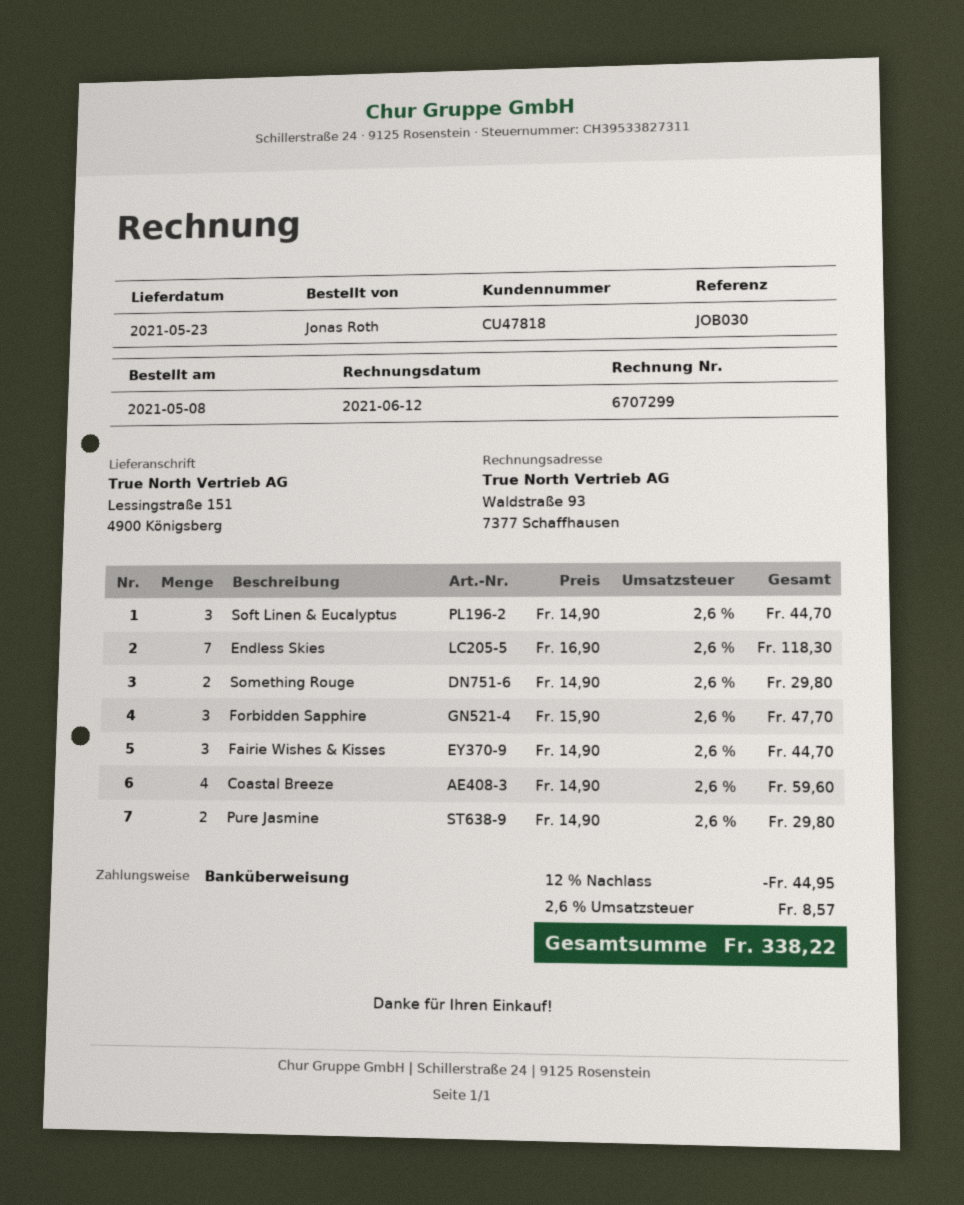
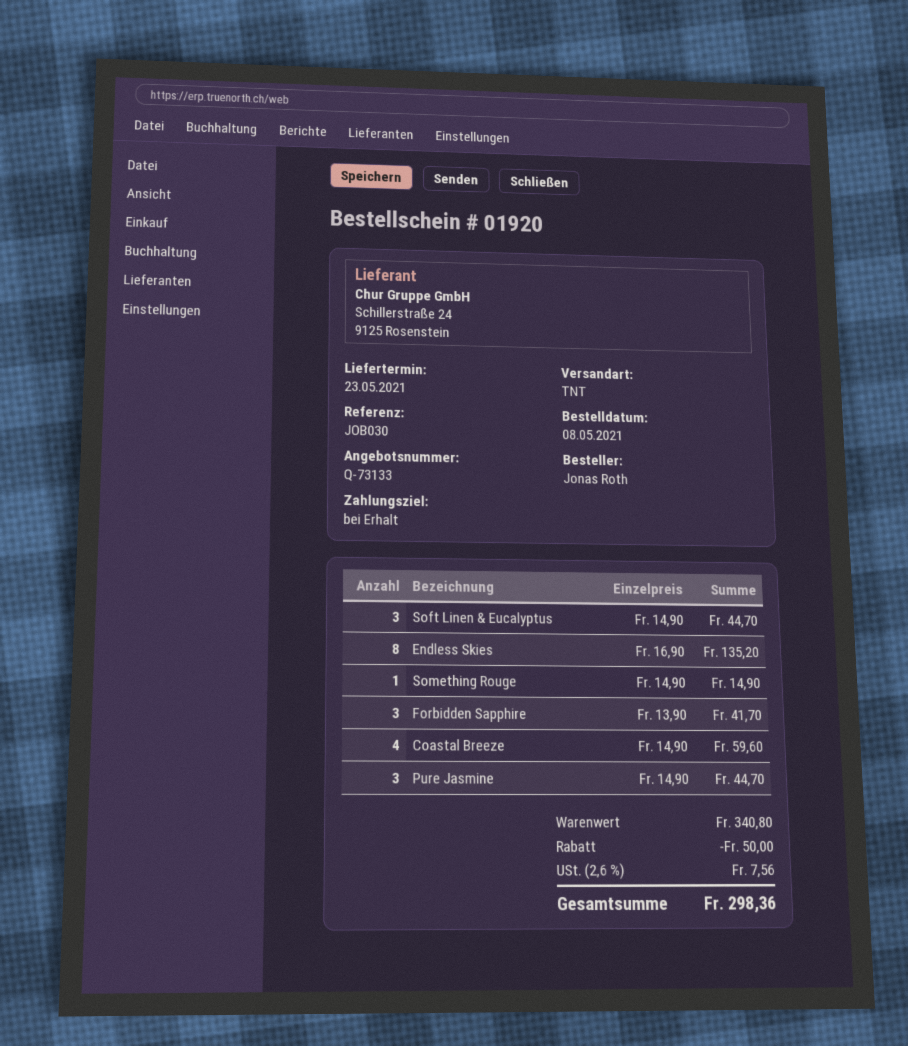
Endless Skies: 7 x 16.90 = 118.30 -> 8 x 16.90 = 135.20
Something Rouge: 2 x 14.90 = 29.80 -> 1 x 14.90 = 14.90
Forbidden Sapphire: 3 x 15.90 = 47.70 -> 3 x 13.90 = 41.70
Fairie Wishes & Kisses: 3 x 14.90 = 44.70 -> none
Pure Jasmine: 2 x 14.90 = 29.80 -> 3 x 14.90 = 44.70
discount: 44.95 -> 50.00
tax: 2.6% = 8.57 -> 2.6% = 7.56
total: 338.22 -> 298.36

